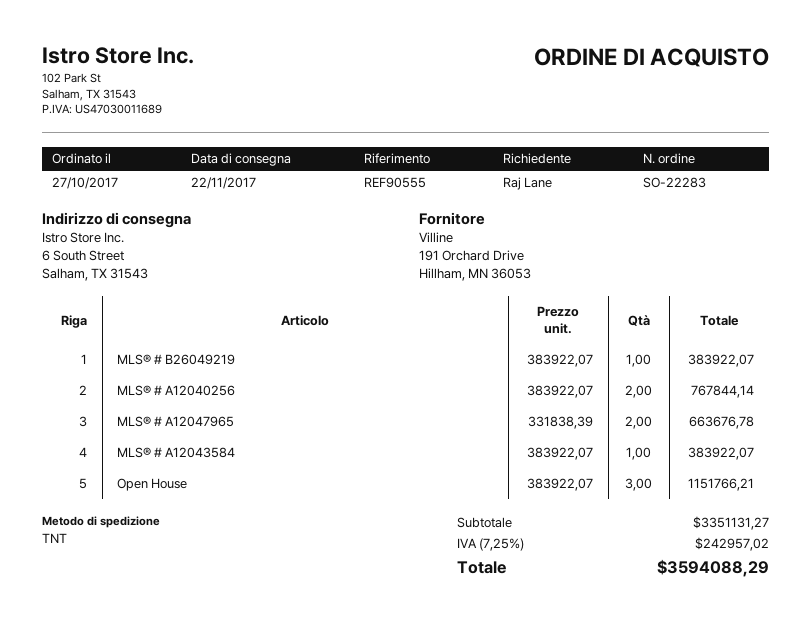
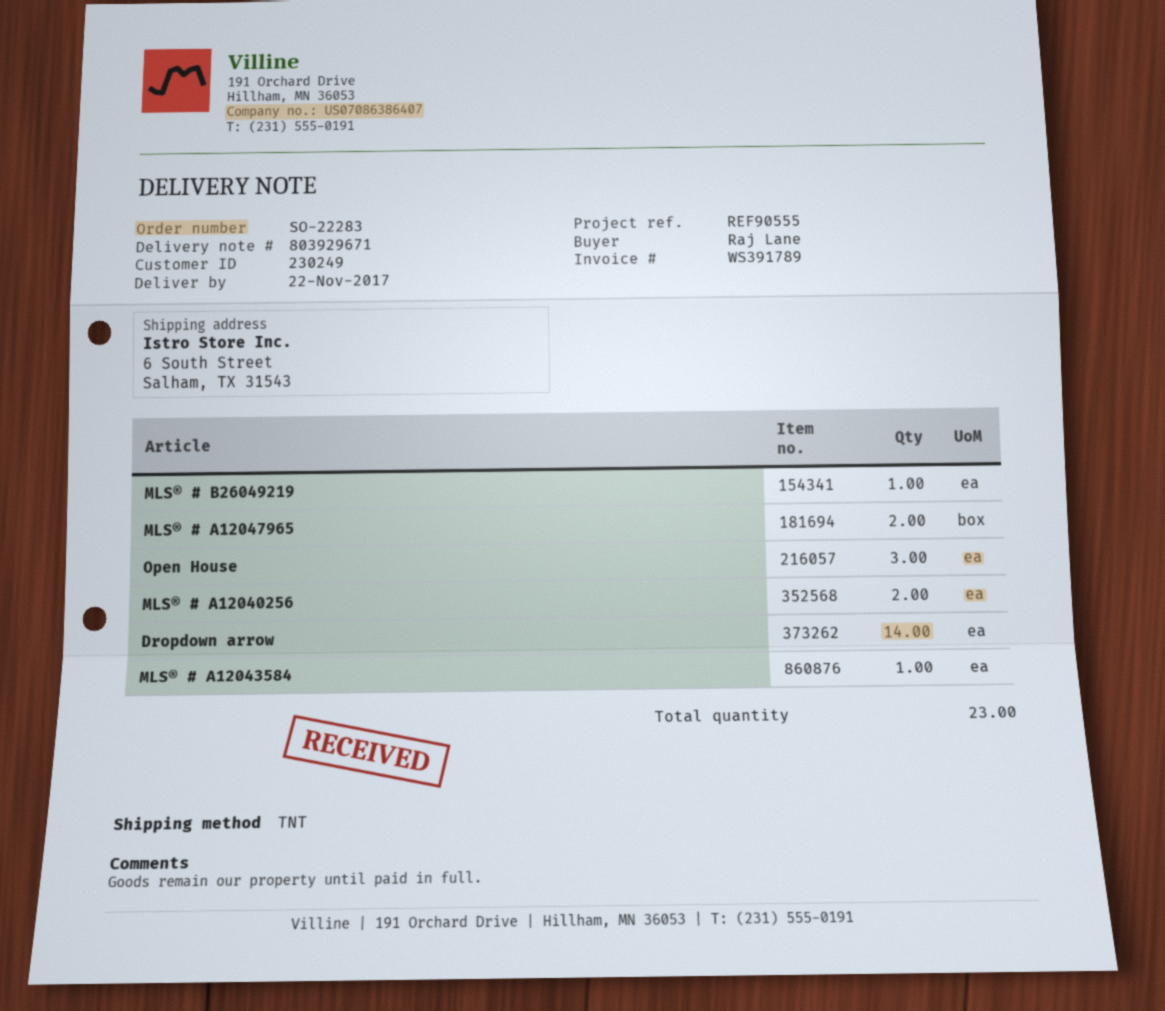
Dropdown arrow: none -> 14

